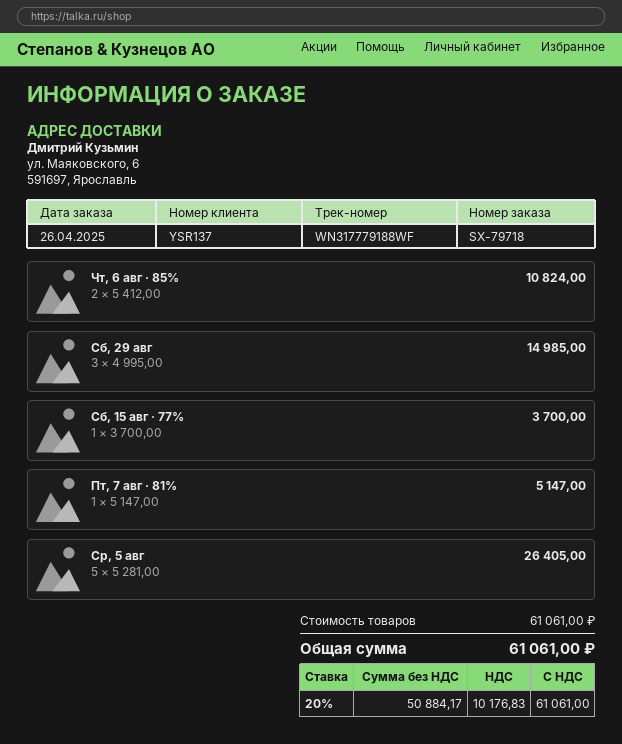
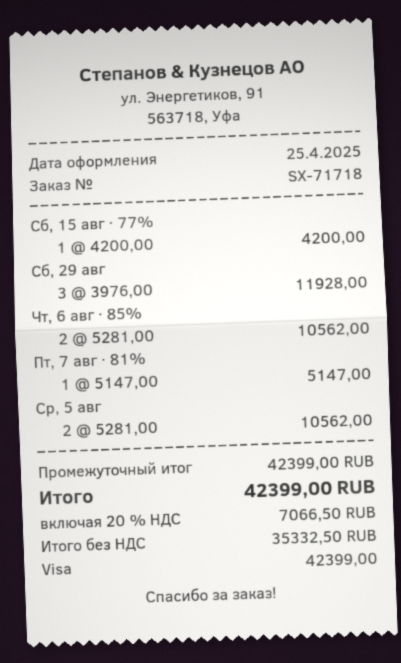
order number: SX-79718 -> SX-71718
order date: 2025-04-26 -> 2025-04-25
Чт, 6 авг · 85%: 2 x 5412.00 = 10824.00 -> 2 x 5281.00 = 10562.00
Сб, 29 авг: 3 x 4995.00 = 14985.00 -> 3 x 3976.00 = 11928.00
Сб, 15 авг · 77%: 1 x 3700.00 = 3700.00 -> 1 x 4200.00 = 4200.00
Ср, 5 авг: 5 x 5281.00 = 26405.00 -> 2 x 5281.00 = 10562.00
subtotal: 61061.00 -> 42399.00
net: 50884.17 -> 35332.50
tax: 20% = 10176.83 -> 20% = 7066.50
total: 61061.00 -> 42399.00

